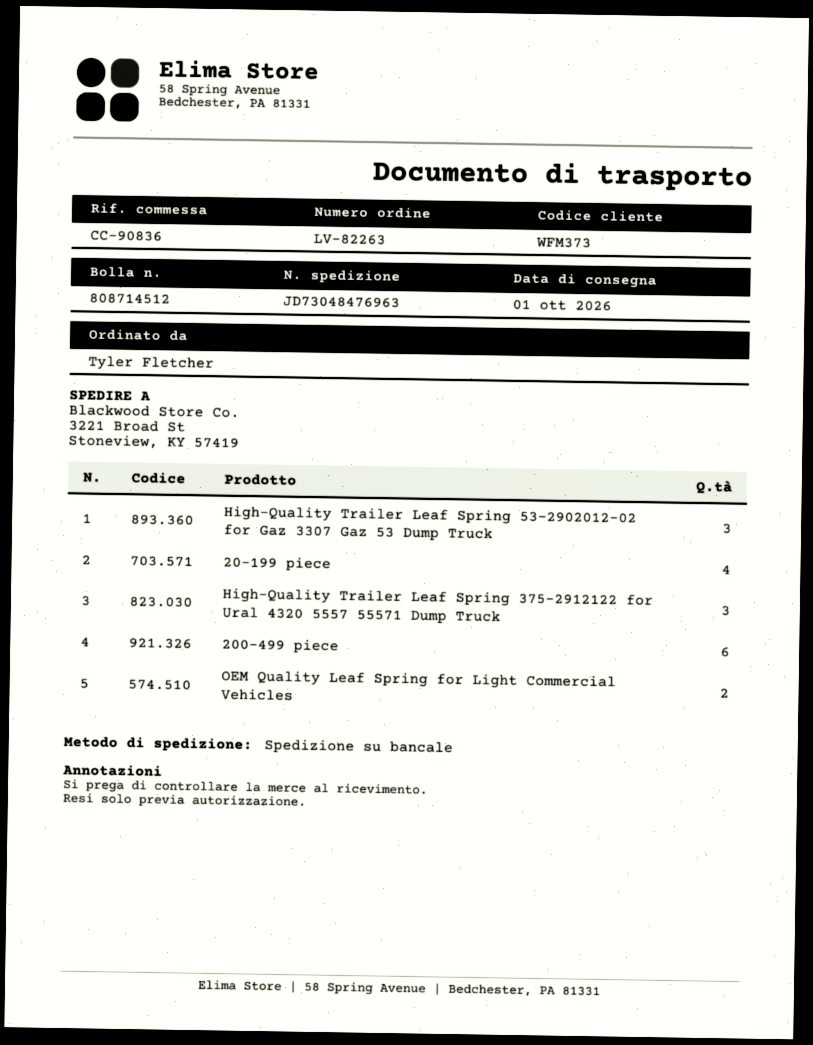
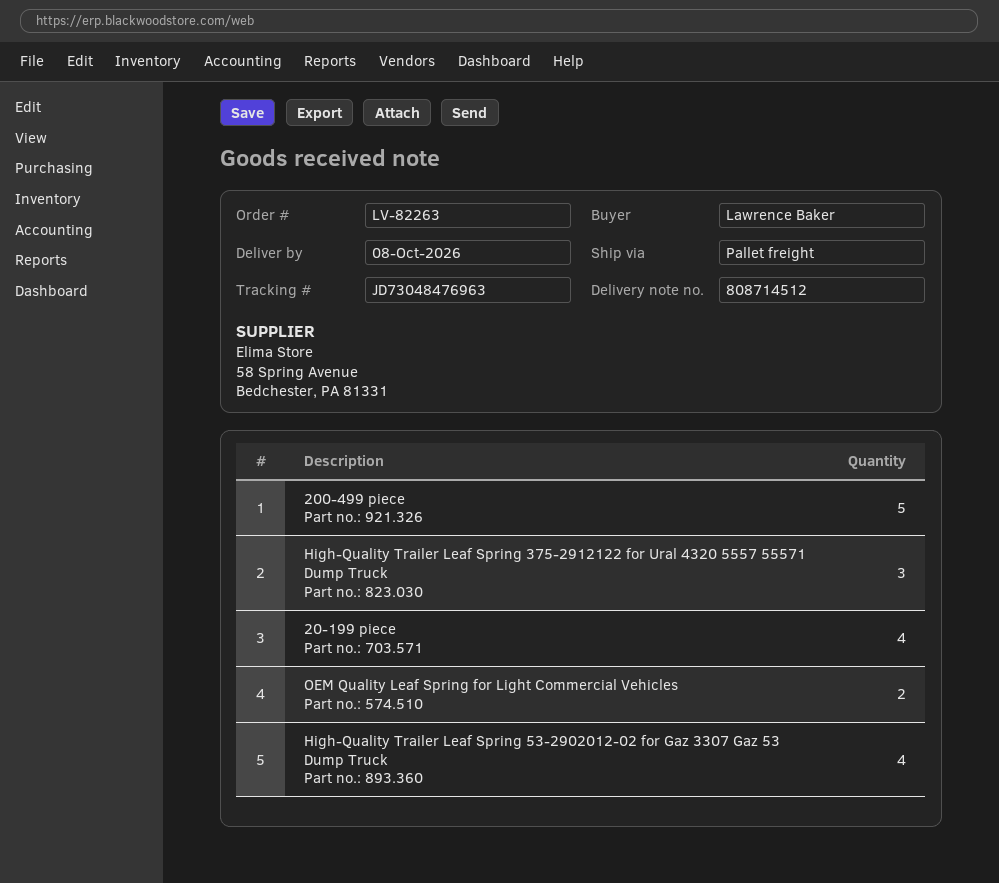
delivery date: 2026-10-01 -> 2026-10-08
ordered by: Tyler Fletcher -> Lawrence Baker
High-Quality Trailer Leaf Spring 53-2902012-02 for Gaz 3307 Gaz 53 Dump Truck: 3 -> 4
200-499 piece: 6 -> 5

